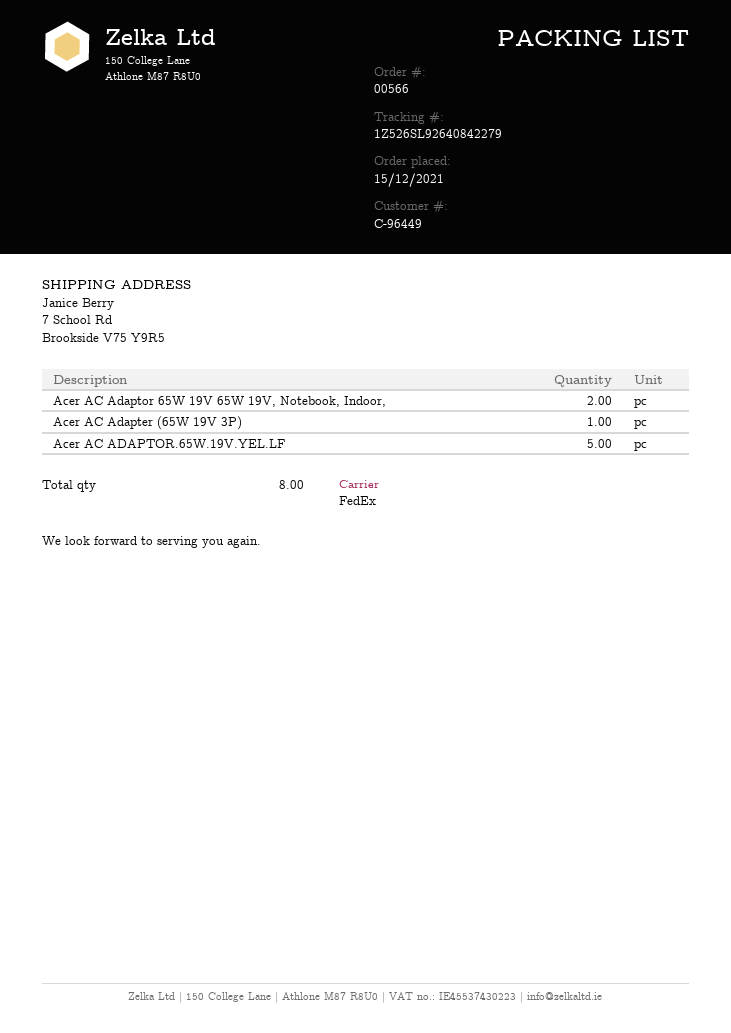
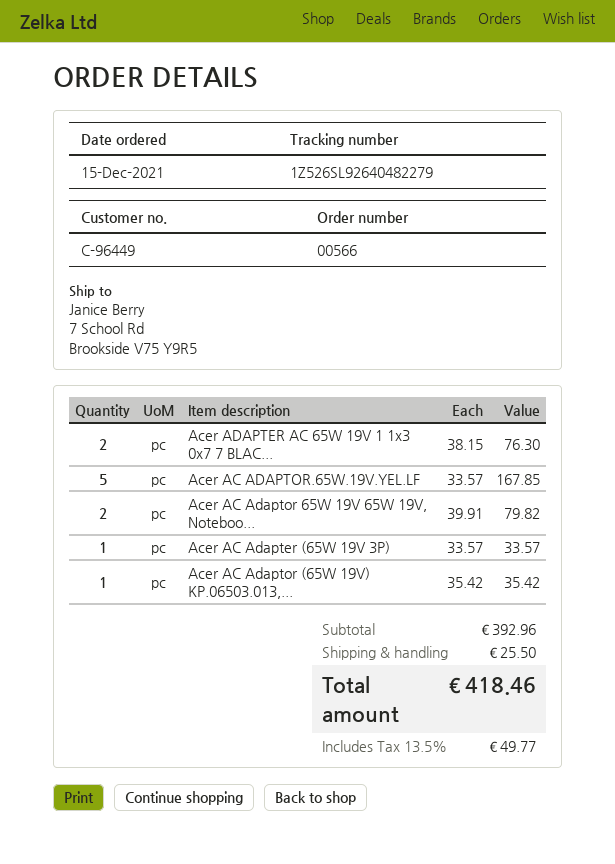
tracking number: 1Z526SL92640842279 -> 1Z526SL92640482279
Acer ADAPTER AC 65W 19V 1 1x3 0x7 7 BLAC...: none -> 2
Acer AC Adaptor (65W 19V) KP.06503.013,...: none -> 1

